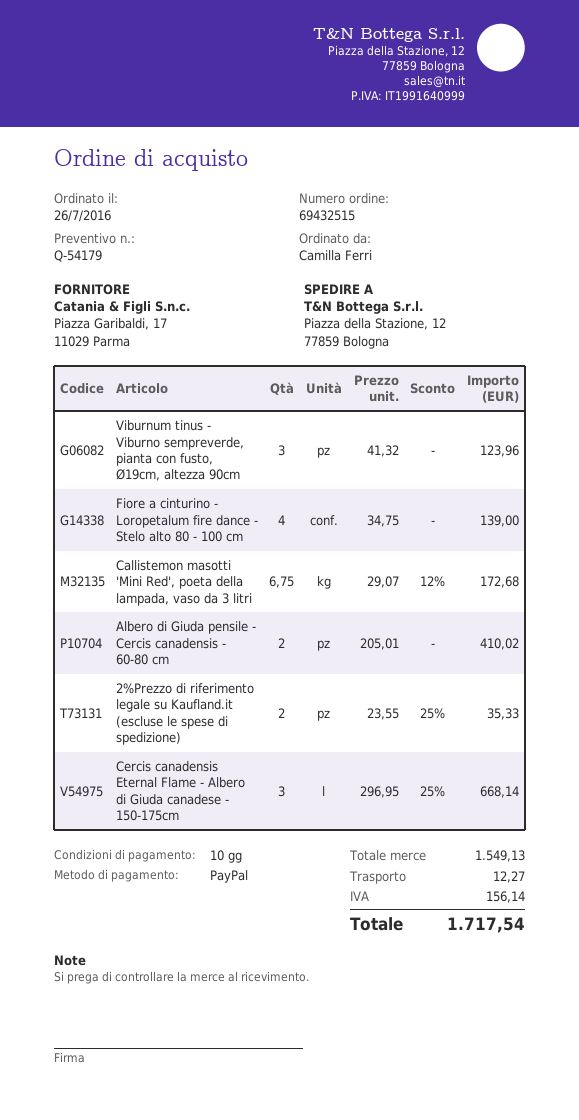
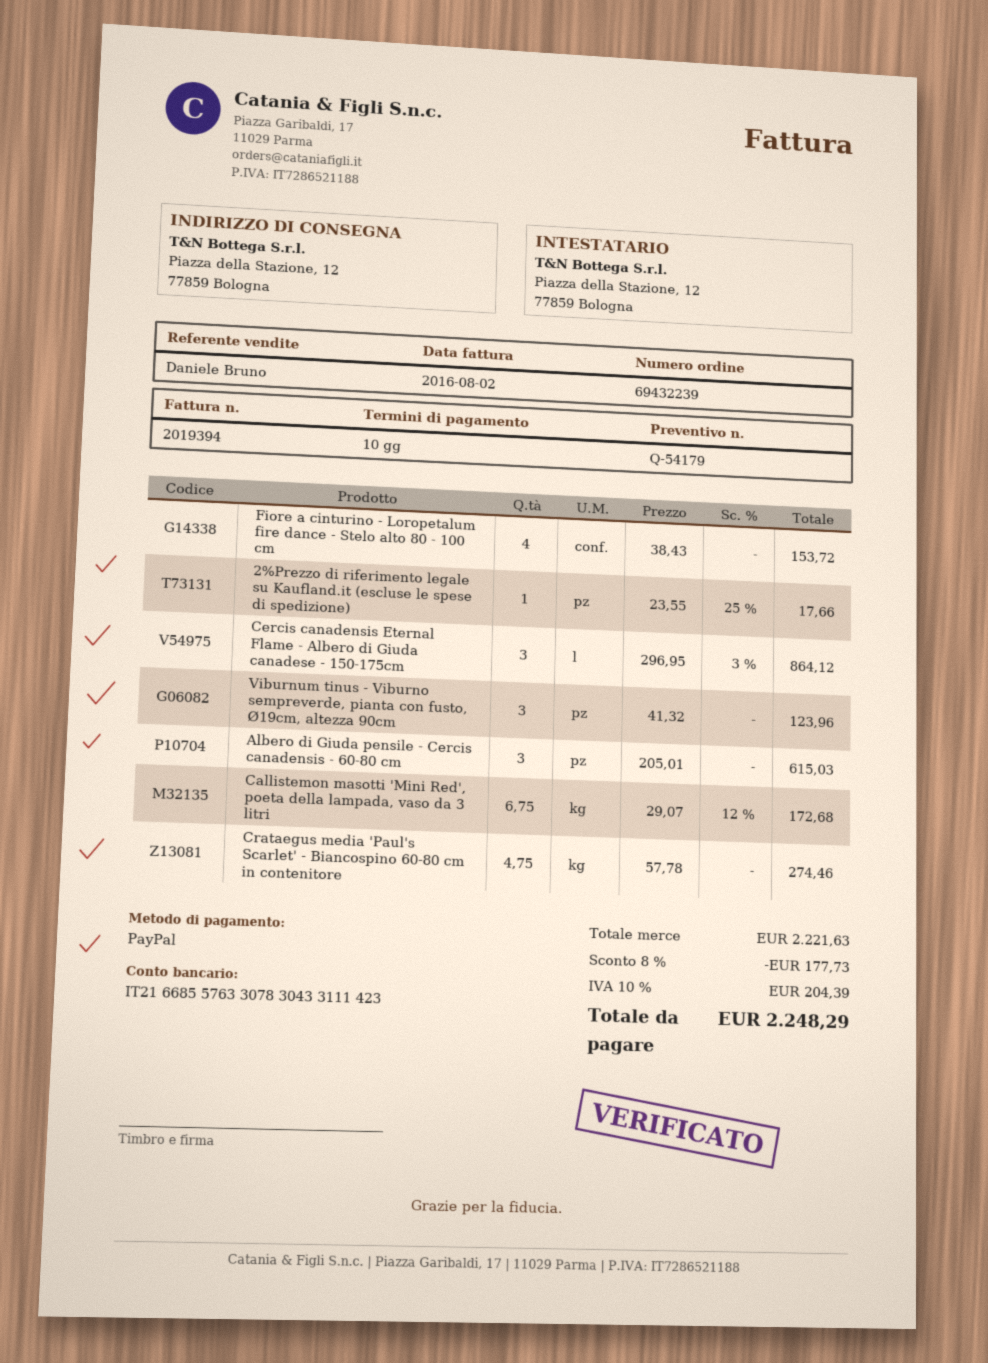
order number: 69432515 -> 69432239
Fiore a cinturino - Loropetalum fire dance - Stelo alto 80 - 100 cm: 4 x 34.75 = 139.00 -> 4 x 38.43 = 153.72
Albero di Giuda pensile - Cercis canadensis - 60-80 cm: 2 x 205.01 = 410.02 -> 3 x 205.01 = 615.03
2%Prezzo di riferimento legale su Kaufland.it (escluse le spese di spedizione): 2 x 23.55 - 25% = 35.33 -> 1 x 23.55 - 25% = 17.66
Cercis canadensis Eternal Flame - Albero di Giuda canadese - 150-175cm: 3 x 296.95 - 25% = 668.14 -> 3 x 296.95 - 3% = 864.12
Crataegus media 'Paul's Scarlet' - Biancospino 60-80 cm in contenitore: none -> 4.75 x 57.78 = 274.46
subtotal: 1549.13 -> 2221.63
discount: none -> 8% = 177.73
shipping: 12.27 -> none
tax: 156.14 -> 204.39
total: 1717.54 -> 2248.29

